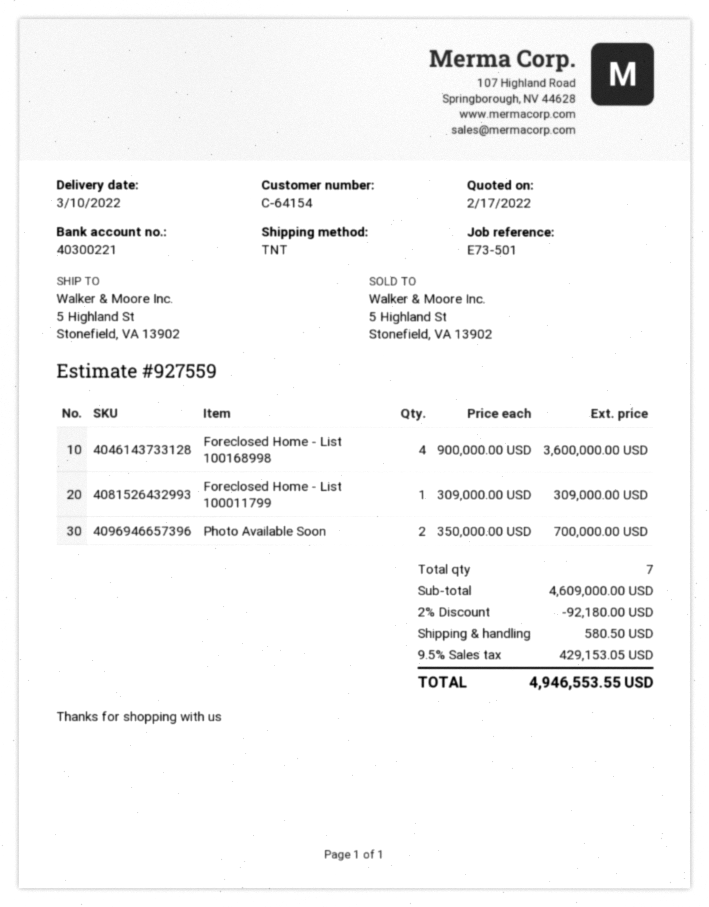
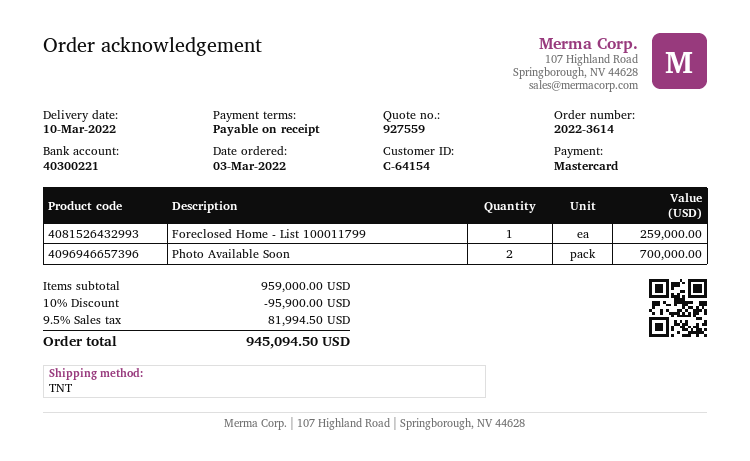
Foreclosed Home - List 100168998: 4 for 3600000.00 -> none
Foreclosed Home - List 100011799: 1 for 309000.00 -> 1 for 259000.00
subtotal: 4609000.00 -> 959000.00
discount: 2% = 92180.00 -> 10% = 95900.00
shipping: 580.50 -> none
tax: 9.5% = 429153.05 -> 9.5% = 81994.50
total: 4946553.55 -> 945094.50

